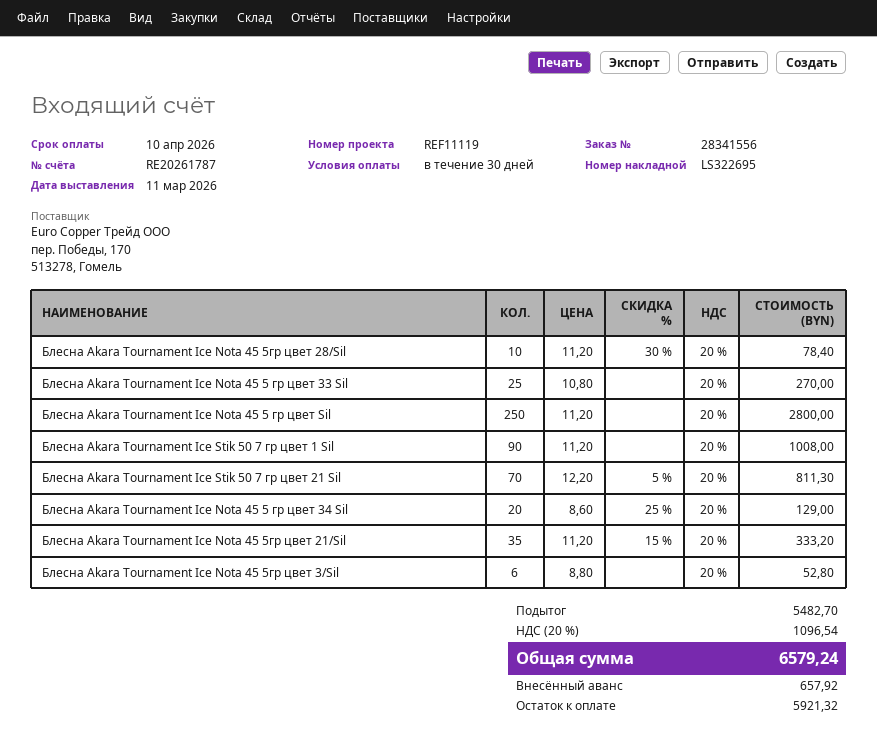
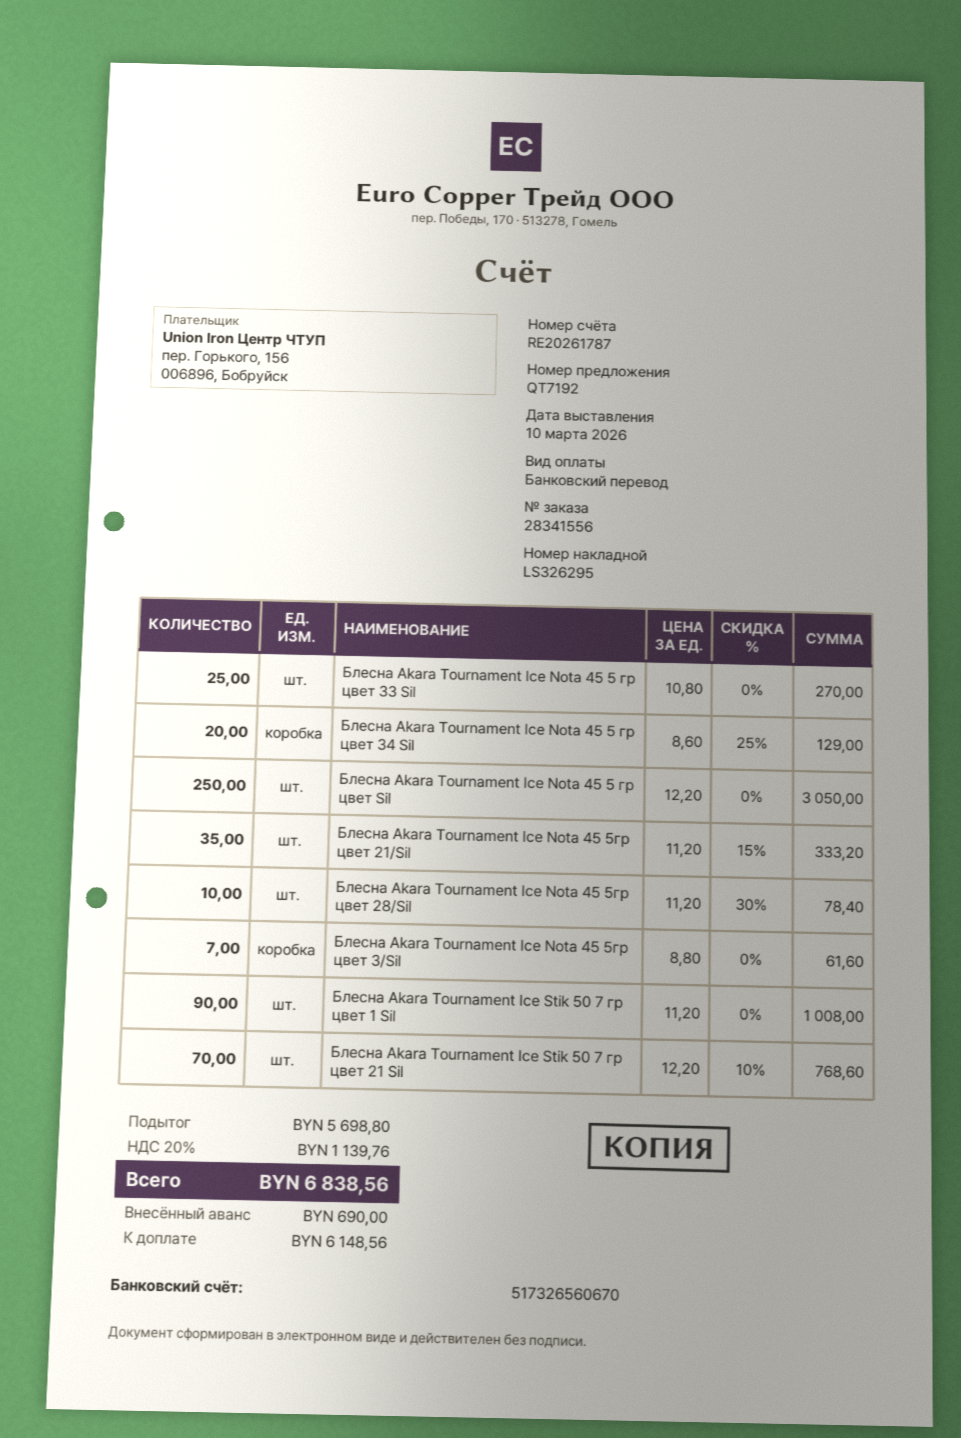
delivery note number: LS322695 -> LS326295
invoice date: 2026-03-11 -> 2026-03-10
Блесна Akara Tournament Ice Nota 45 5 гр цвет Sil: 250 x 11.20 = 2800.00 -> 250 x 12.20 = 3050.00
Блесна Akara Tournament Ice Stik 50 7 гр цвет 21 Sil: 70 x 12.20 - 5% = 811.30 -> 70 x 12.20 - 10% = 768.60
Блесна Akara Tournament Ice Nota 45 5гр цвет 3/Sil: 6 x 8.80 = 52.80 -> 7 x 8.80 = 61.60
subtotal: 5482.70 -> 5698.80
tax: 20% = 1096.54 -> 20% = 1139.76
total: 6579.24 -> 6838.56
deposit: 657.92 -> 690.00
balance: 5921.32 -> 6148.56

